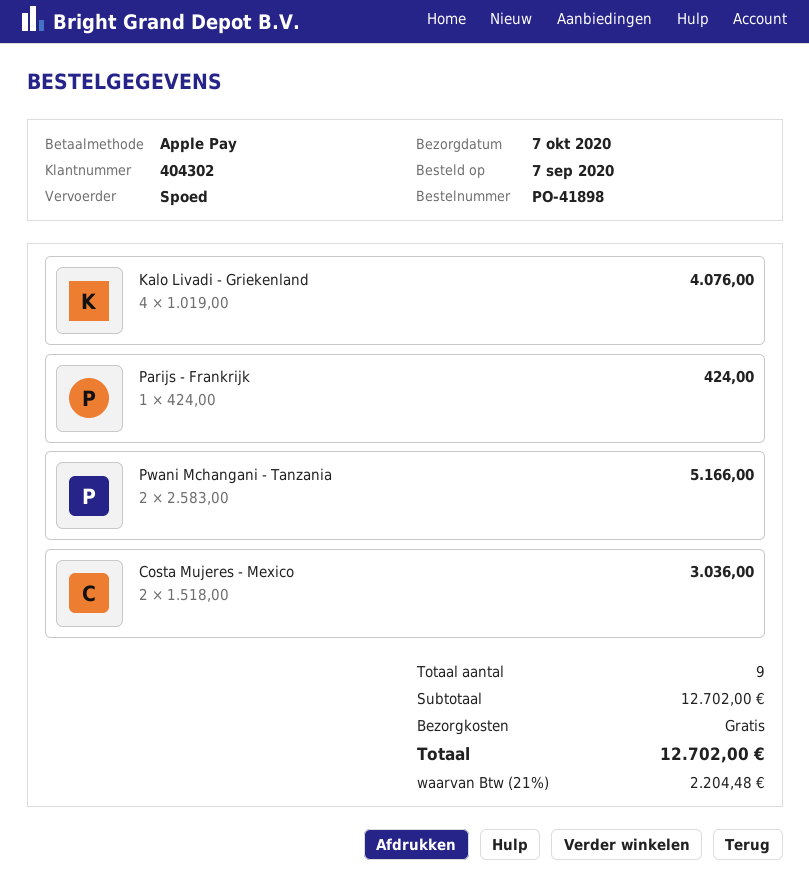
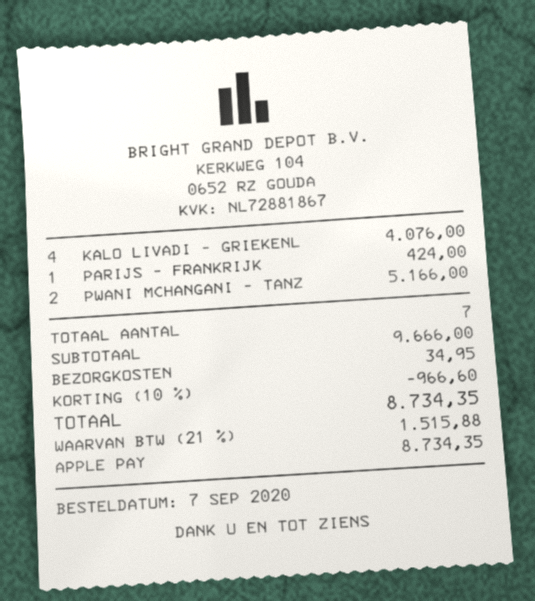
Costa Mujeres - Mexico: 2 for 3036.00 -> none
total quantity: 9 -> 7
subtotal: 12702.00 -> 9666.00
discount: none -> 10% = 966.60
shipping: 0.00 -> 34.95
tax: 21% = 2204.48 -> 21% = 1515.88
total: 12702.00 -> 8734.35

